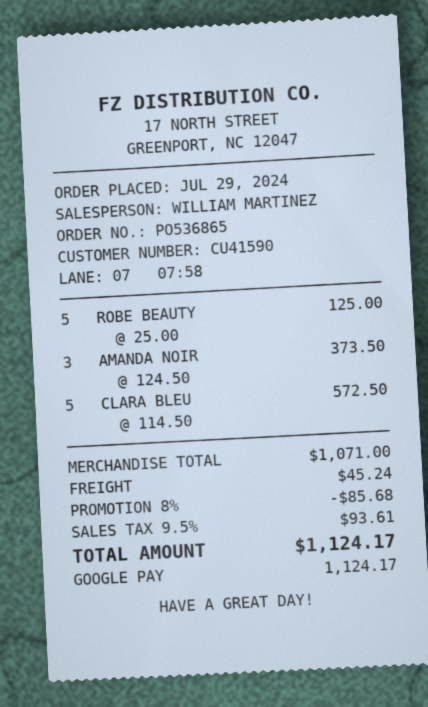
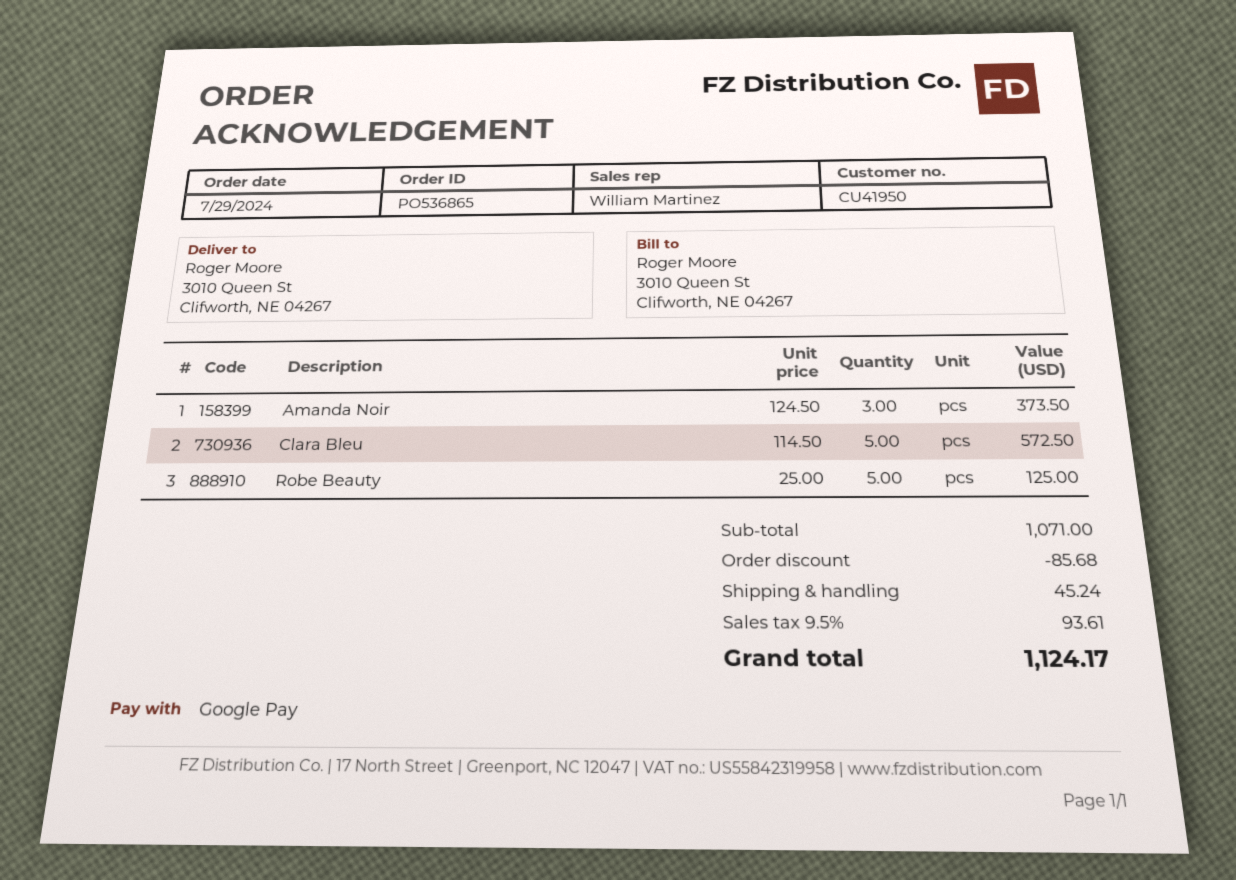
customer number: CU41590 -> CU41950

